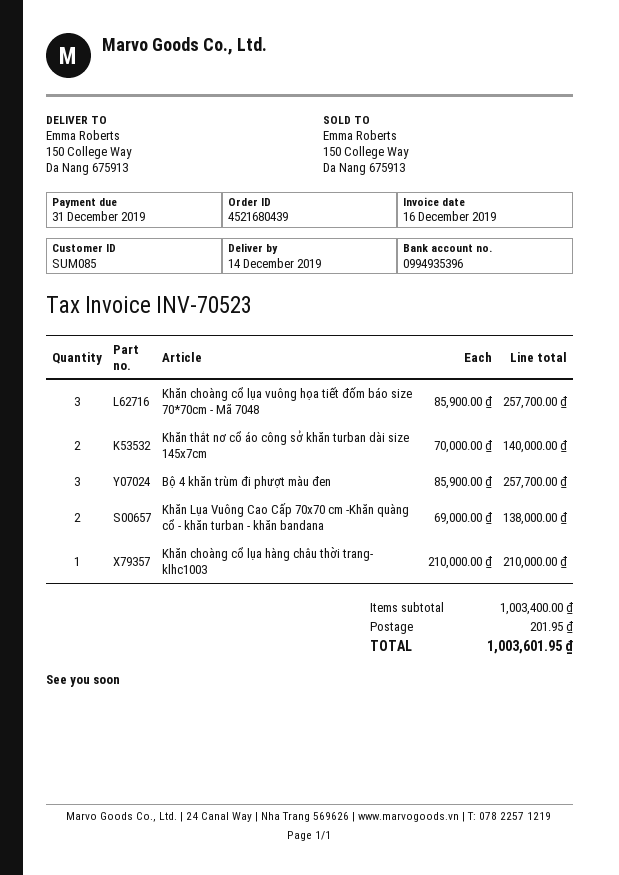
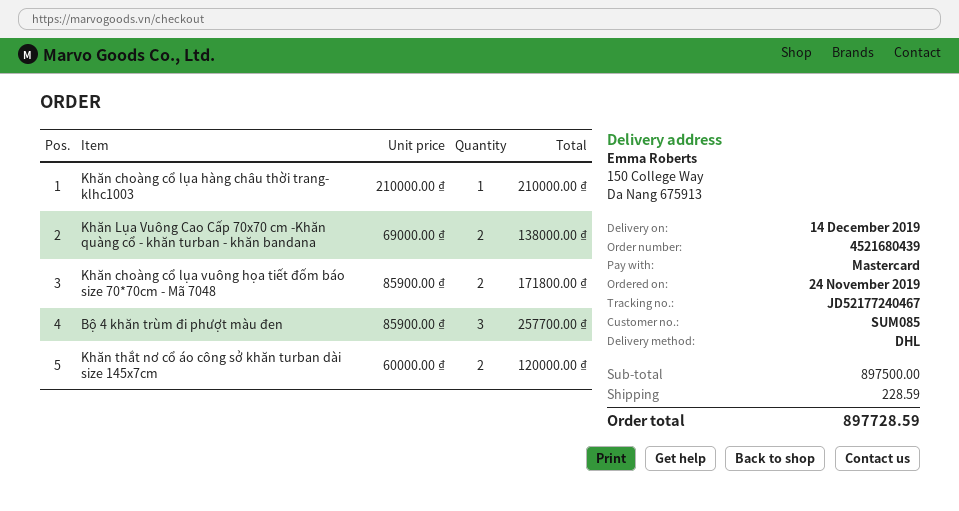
Khăn choàng cổ lụa vuông họa tiết đốm báo size 70*70cm - Mã 7048: 3 x 85900.00 = 257700.00 -> 2 x 85900.00 = 171800.00
Khăn thắt nơ cổ áo công sở khăn turban dài size 145x7cm: 2 x 70000.00 = 140000.00 -> 2 x 60000.00 = 120000.00
subtotal: 1003400.00 -> 897500.00
shipping: 201.95 -> 228.59
total: 1003601.95 -> 897728.59

